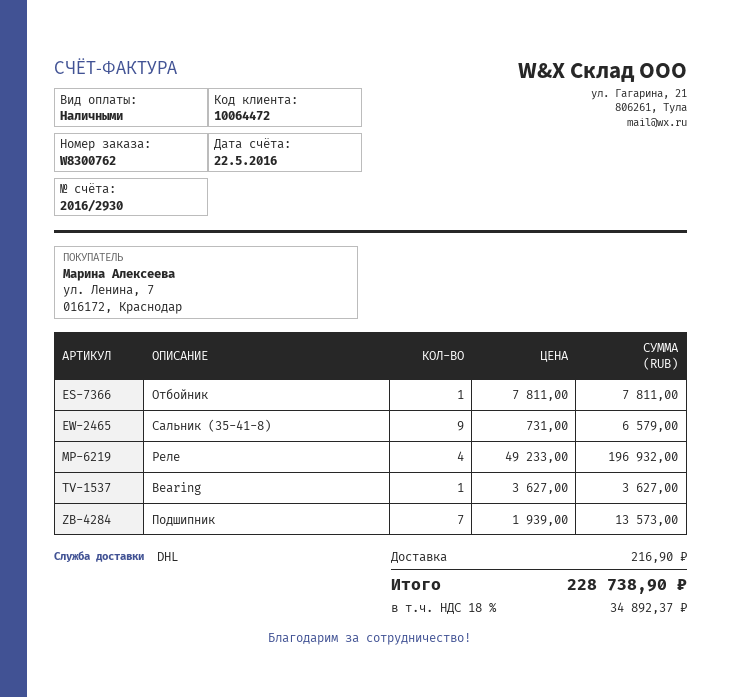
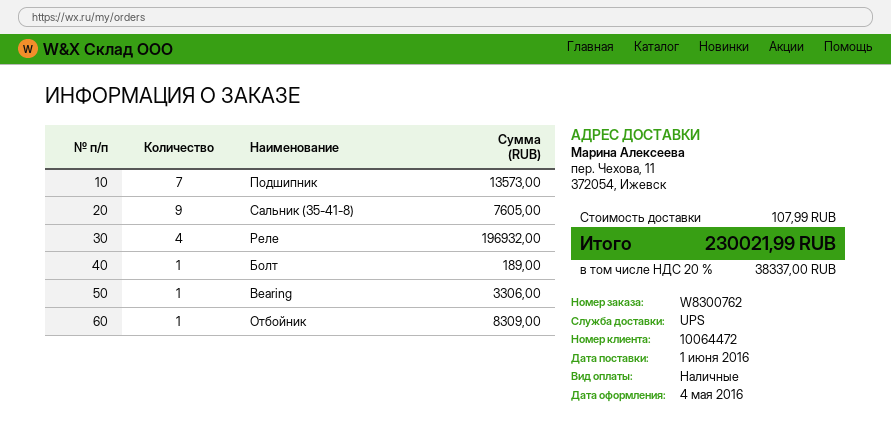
shipping method: DHL -> UPS
Отбойник: 1 for 7811.00 -> 1 for 8309.00
Сальник (35-41-8): 9 for 6579.00 -> 9 for 7605.00
Bearing: 1 for 3627.00 -> 1 for 3306.00
Болт: none -> 1 for 189.00
shipping: 216.90 -> 107.99
tax: 18% = 34892.37 -> 20% = 38337.00
total: 228738.90 -> 230021.99

